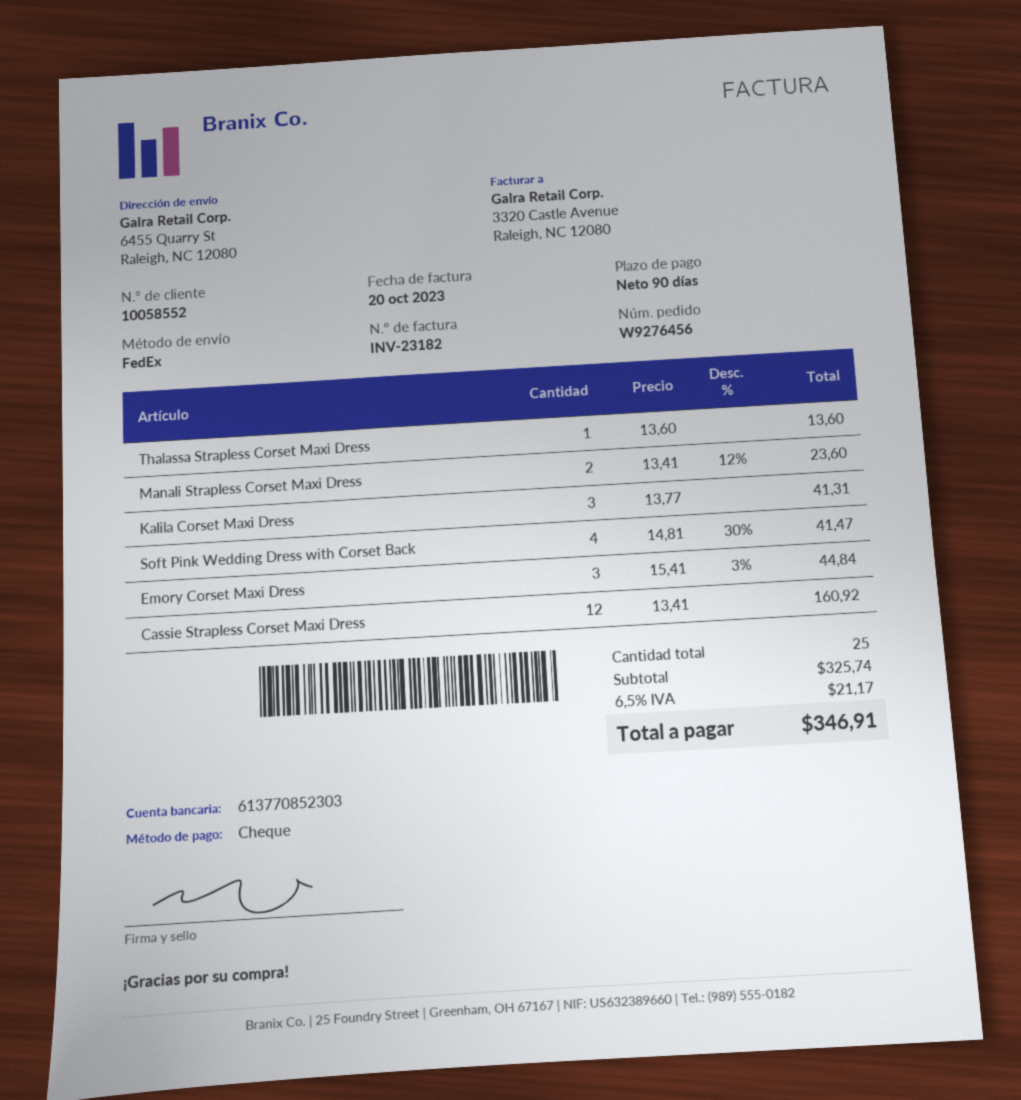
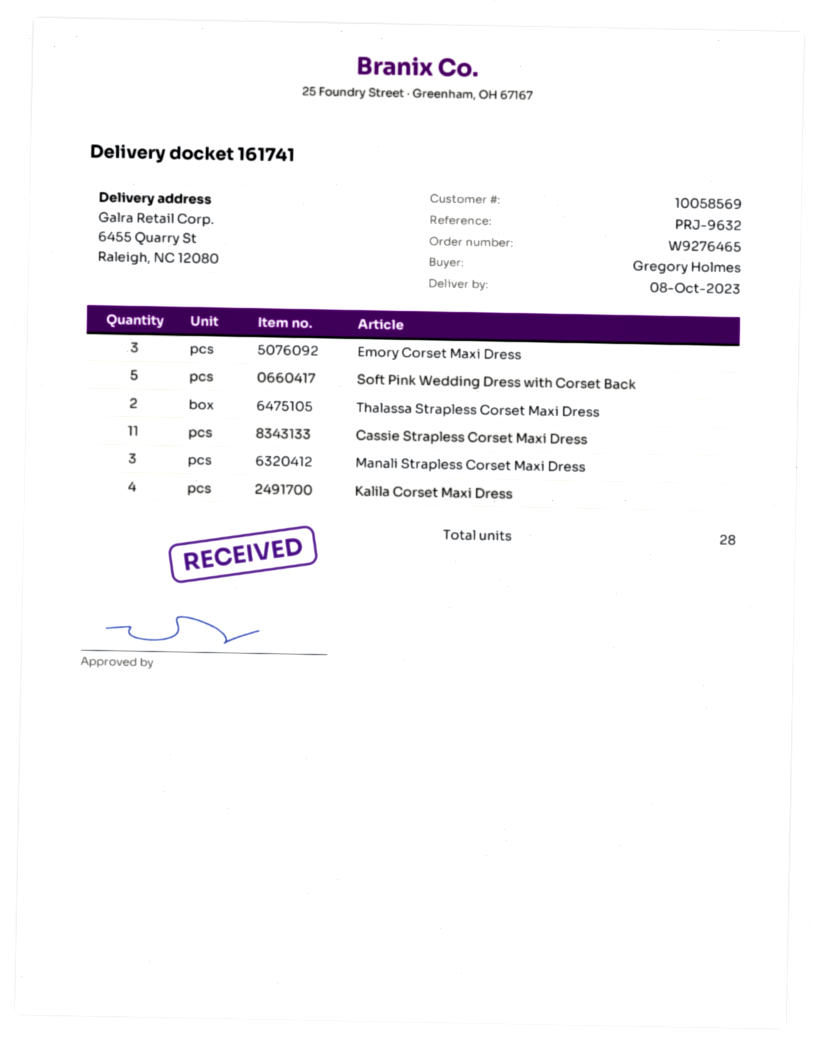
order number: W9276456 -> W9276465
customer number: 10058552 -> 10058569
Thalassa Strapless Corset Maxi Dress: 1 -> 2
Manali Strapless Corset Maxi Dress: 2 -> 3
Kalila Corset Maxi Dress: 3 -> 4
Soft Pink Wedding Dress with Corset Back: 4 -> 5
Cassie Strapless Corset Maxi Dress: 12 -> 11
total quantity: 25 -> 28

